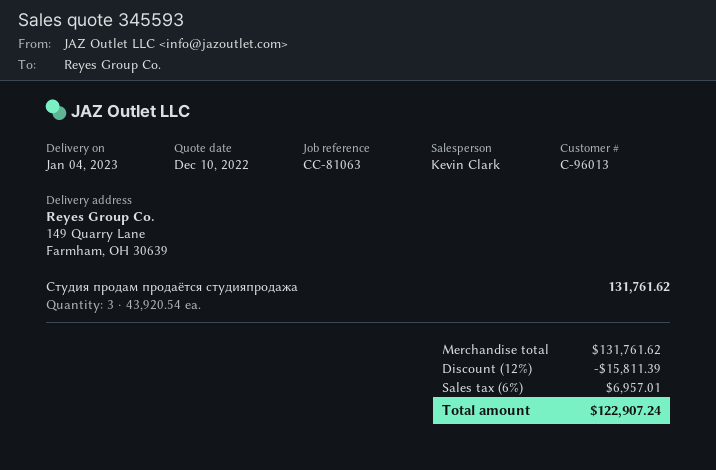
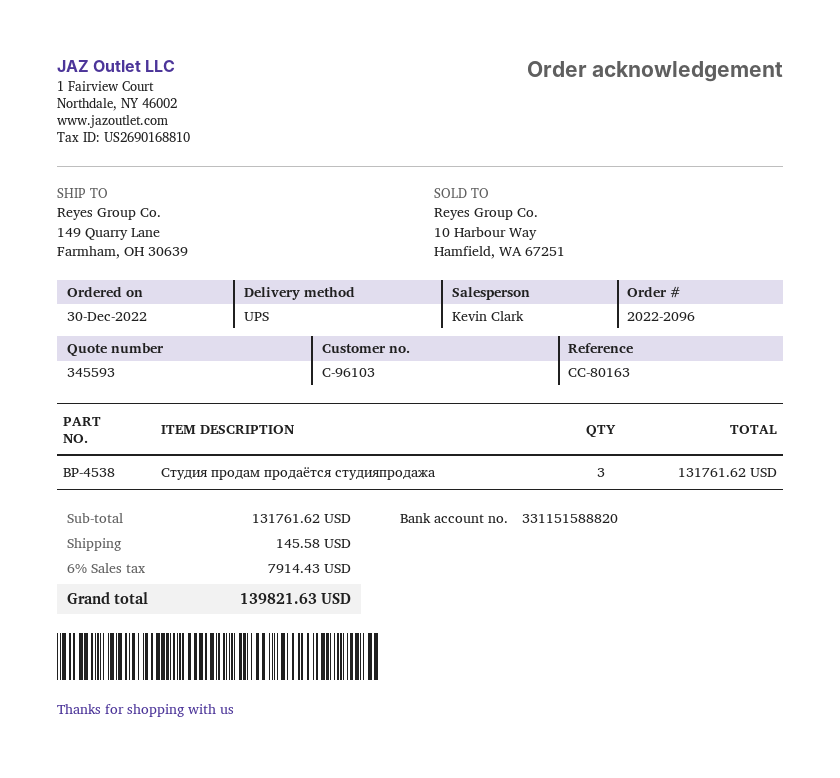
customer number: C-96013 -> C-96103
reference: CC-81063 -> CC-80163
discount: 12% = 15811.39 -> none
shipping: none -> 145.58
tax: 6% = 6957.01 -> 6% = 7914.43
total: 122907.24 -> 139821.63

